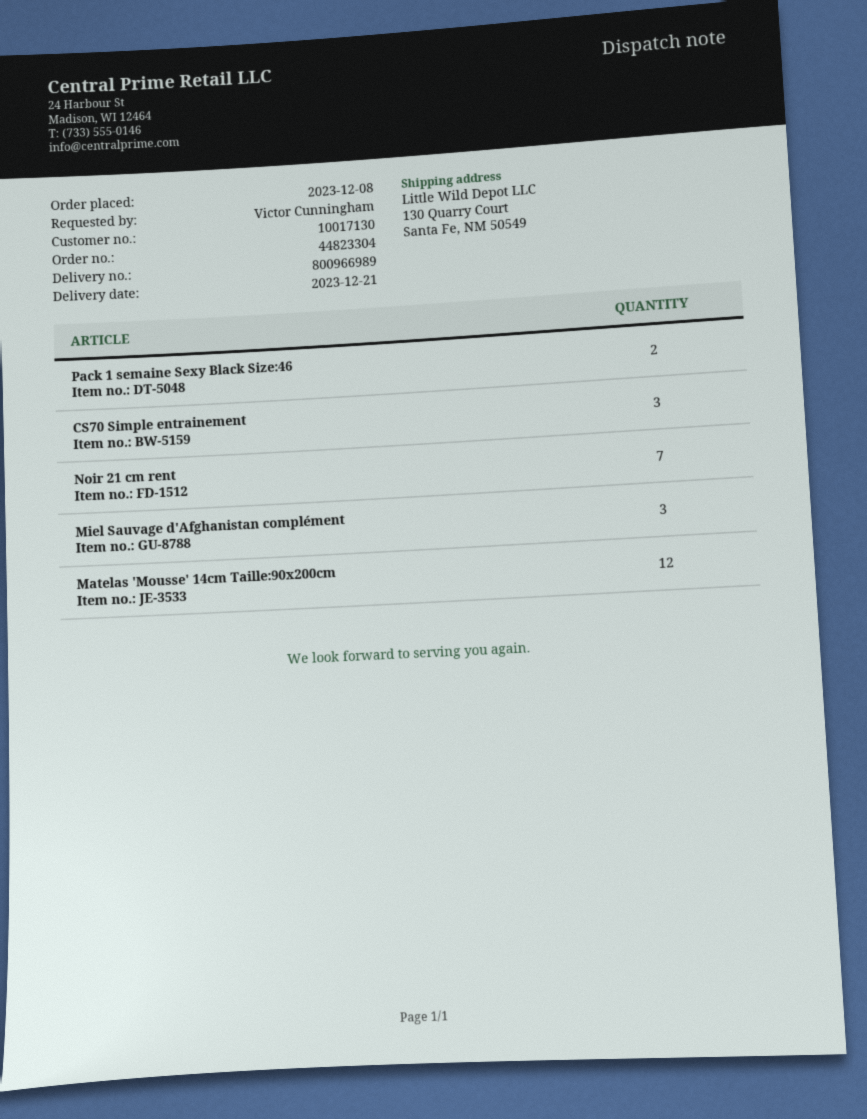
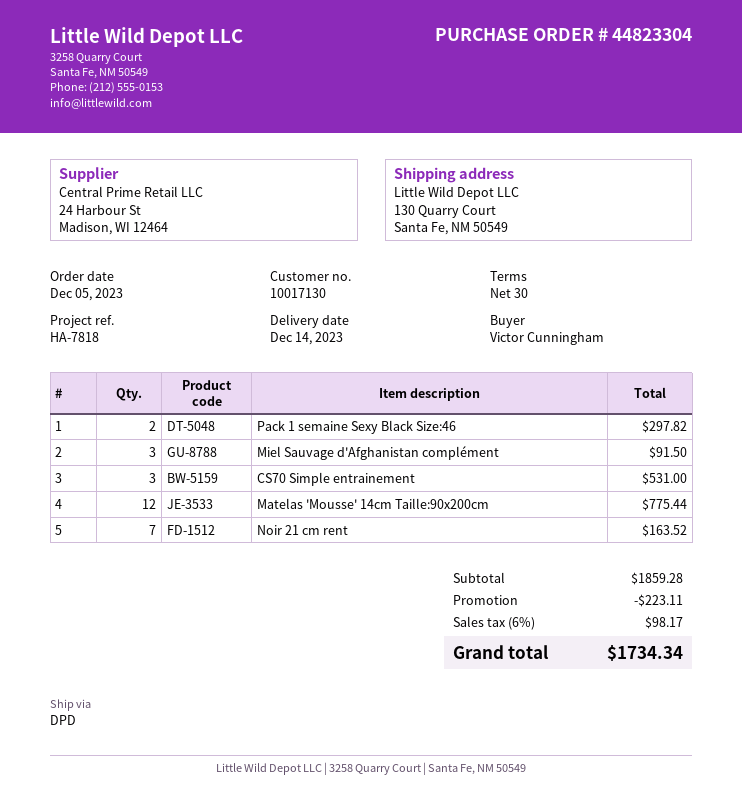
order date: 2023-12-08 -> 2023-12-05
delivery date: 2023-12-21 -> 2023-12-14

